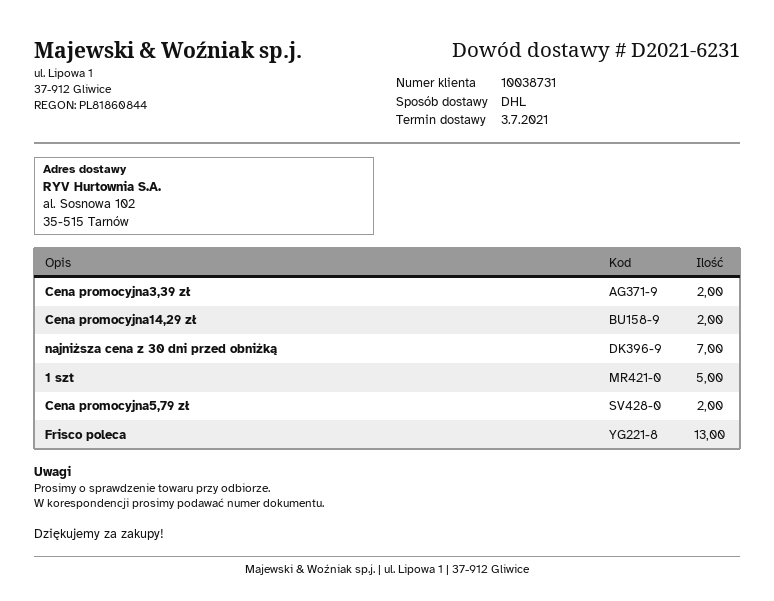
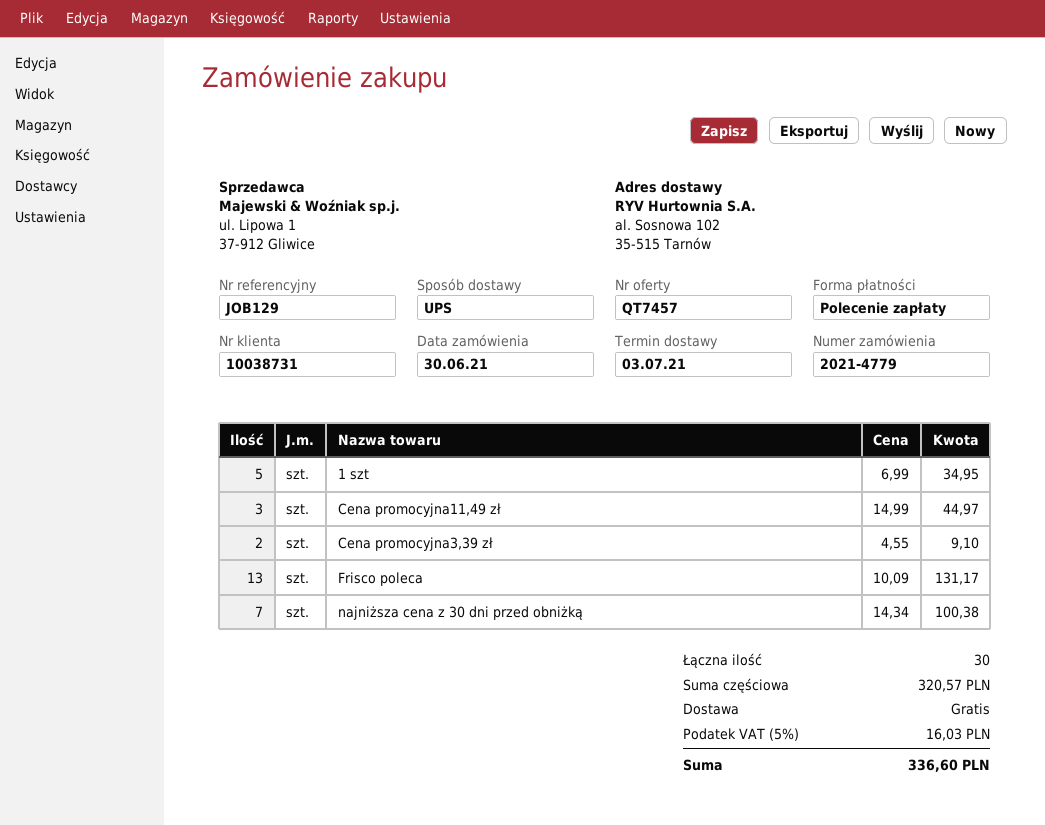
shipping method: DHL -> UPS
Cena promocyjna14,29 zł: 2 -> none
Cena promocyjna5,79 zł: 2 -> none
Cena promocyjna11,49 zł: none -> 3

